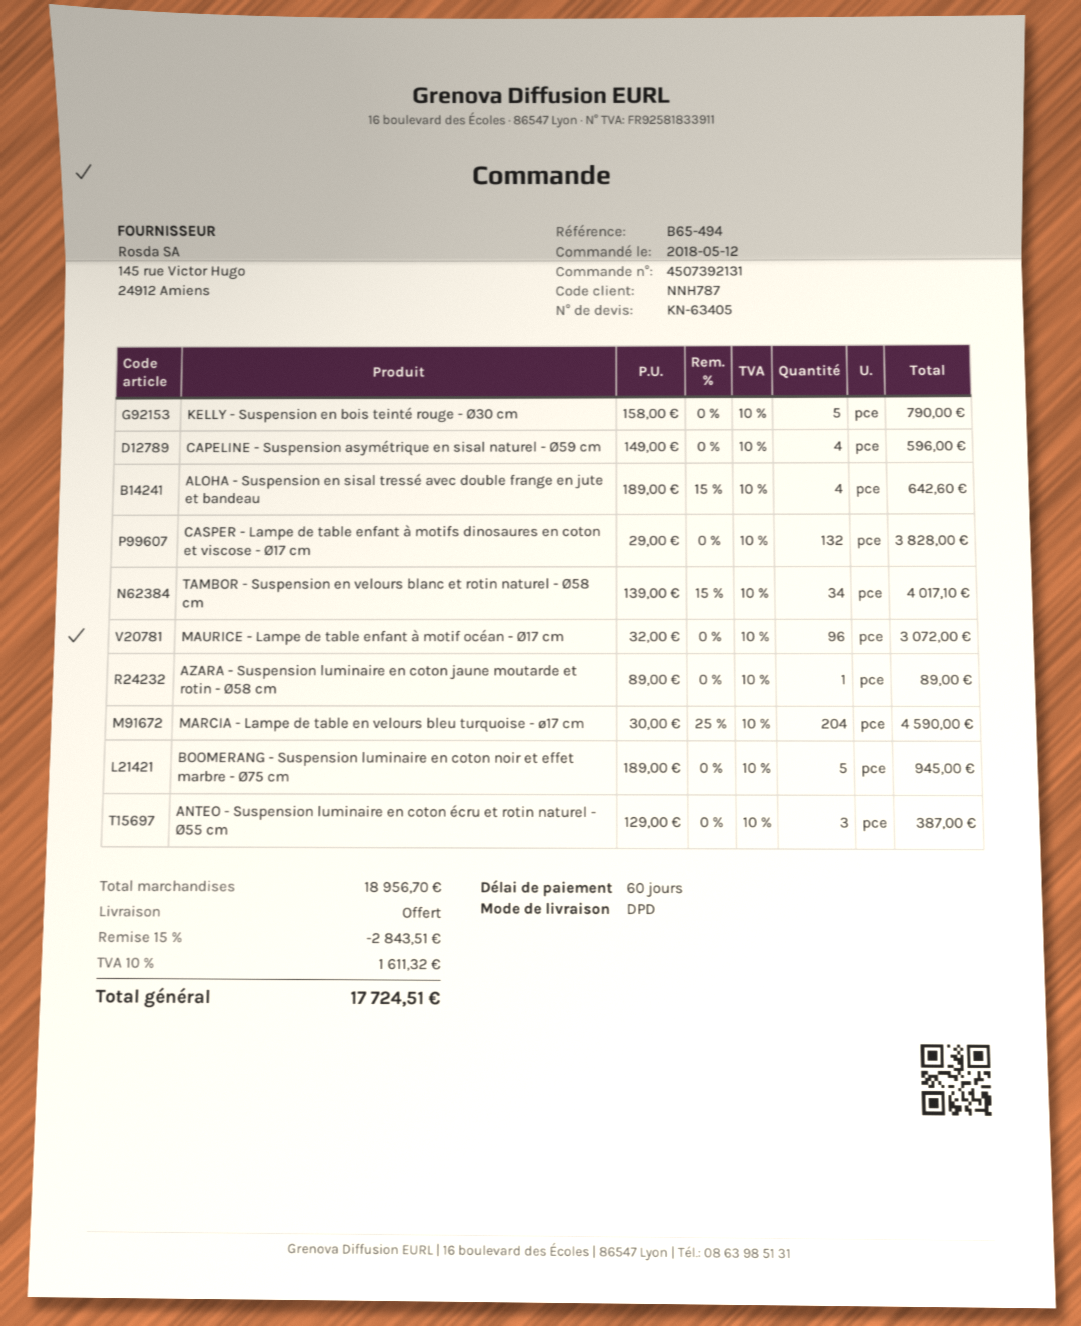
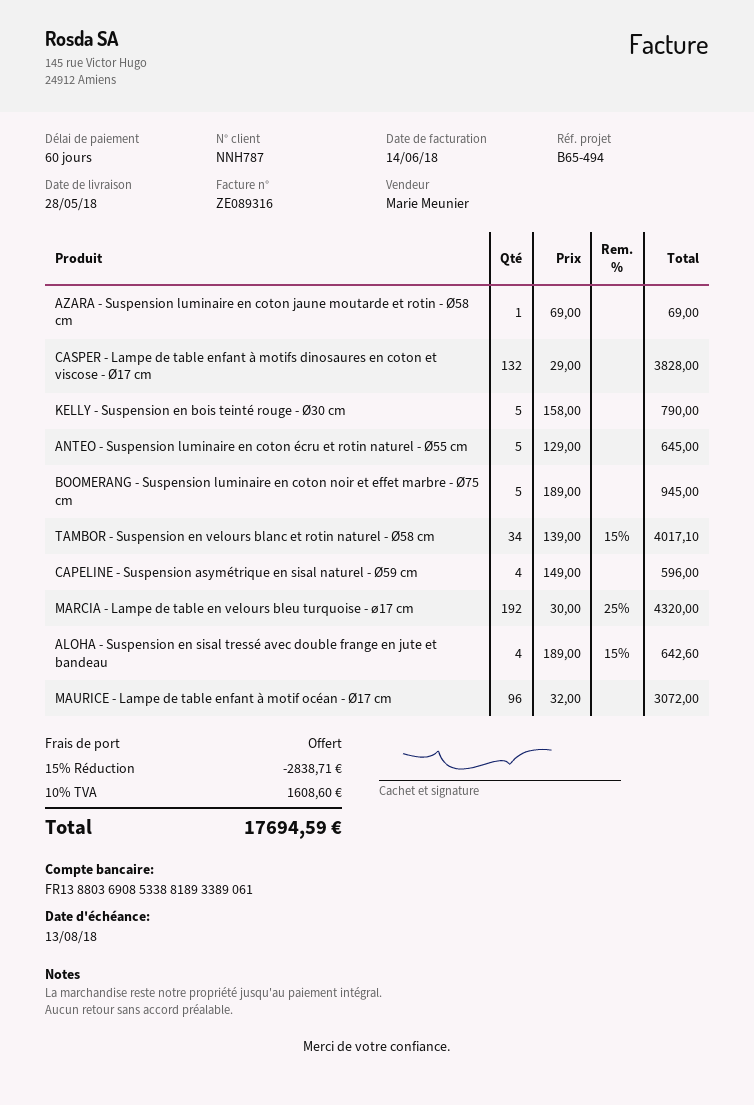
AZARA - Suspension luminaire en coton jaune moutarde et rotin - Ø58 cm: 1 x 89.00 = 89.00 -> 1 x 69.00 = 69.00
MARCIA - Lampe de table en velours bleu turquoise - ø17 cm: 204 x 30.00 - 25% = 4590.00 -> 192 x 30.00 - 25% = 4320.00
ANTEO - Suspension luminaire en coton écru et rotin naturel - Ø55 cm: 3 x 129.00 = 387.00 -> 5 x 129.00 = 645.00
discount: 15% = 2843.51 -> 15% = 2838.71
tax: 10% = 1611.32 -> 10% = 1608.60
total: 17724.51 -> 17694.59

